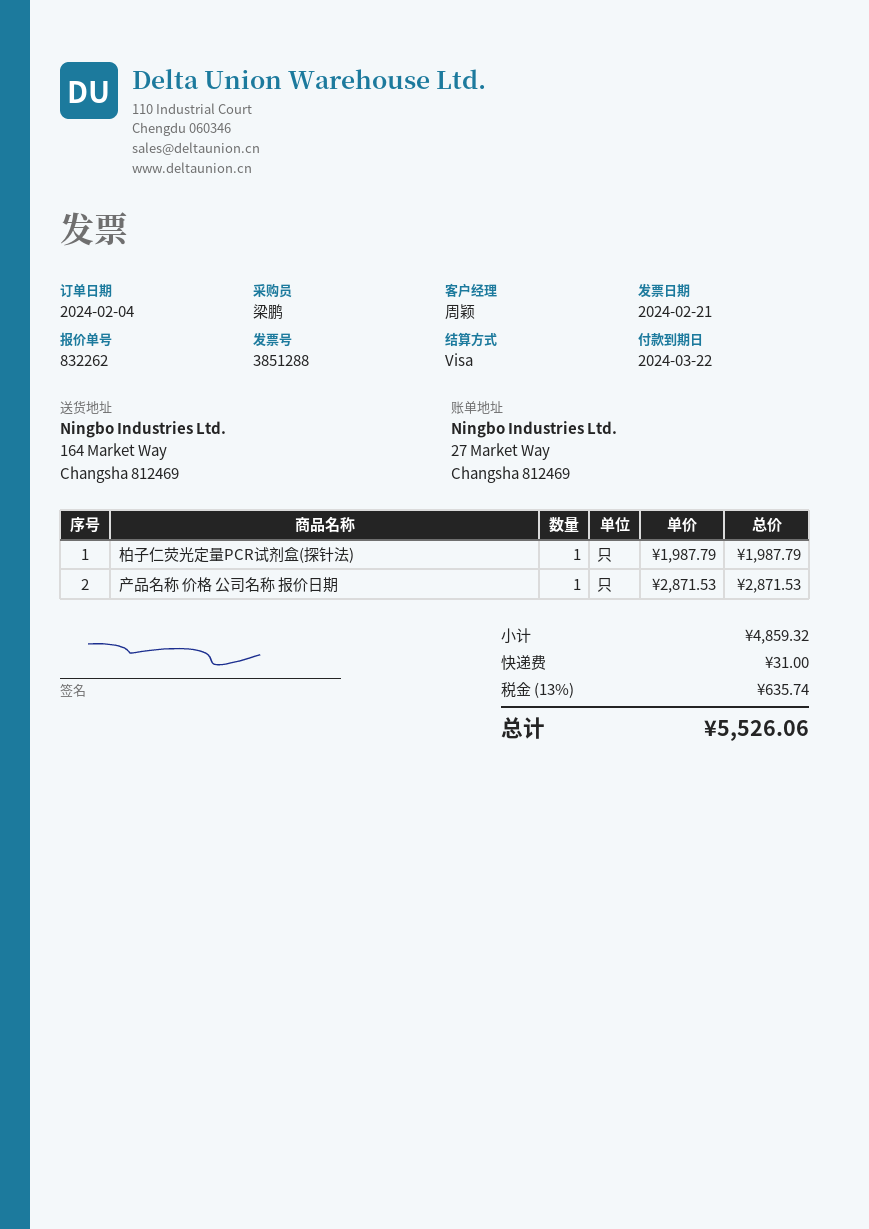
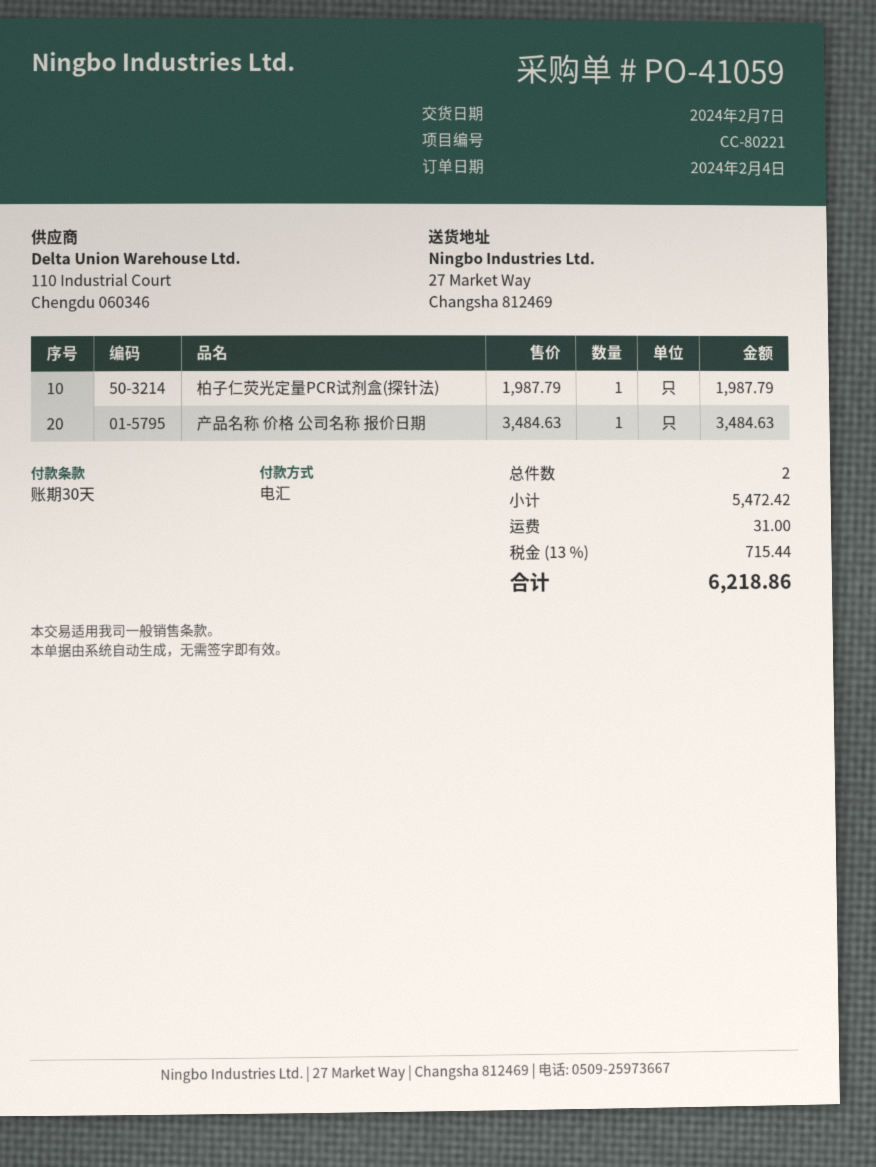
payment method: Visa -> bank transfer
ship to: 164 Market Way, Changsha 812469 -> 27 Market Way, Changsha 812469
产品名称 价格 公司名称 报价日期: 1 x 2871.53 = 2871.53 -> 1 x 3484.63 = 3484.63
subtotal: 4859.32 -> 5472.42
tax: 13% = 635.74 -> 13% = 715.44
total: 5526.06 -> 6218.86

